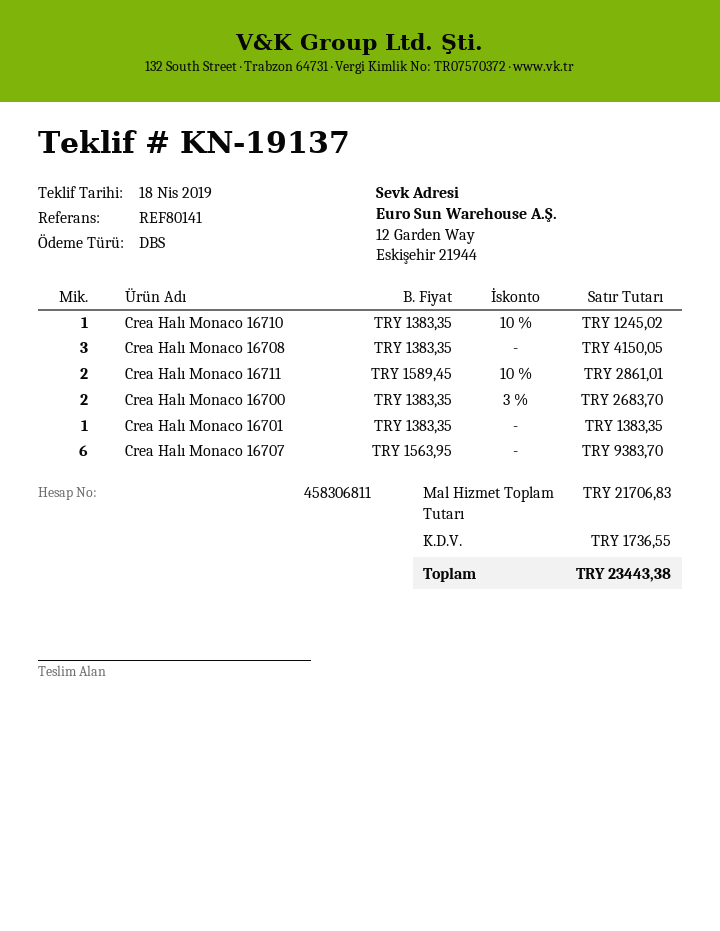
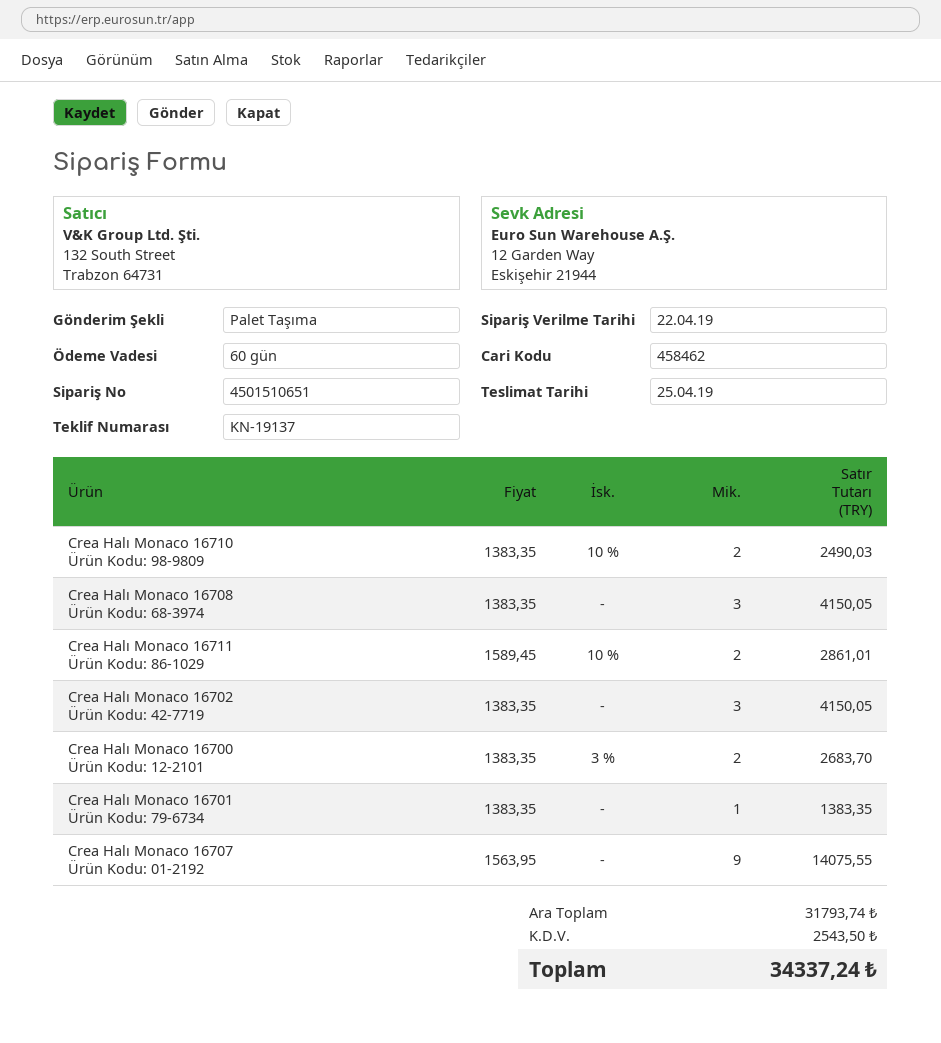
Crea Halı Monaco 16710: 1 x 1383.35 - 10% = 1245.02 -> 2 x 1383.35 - 10% = 2490.03
Crea Halı Monaco 16707: 6 x 1563.95 = 9383.70 -> 9 x 1563.95 = 14075.55
Crea Halı Monaco 16702: none -> 3 x 1383.35 = 4150.05
subtotal: 21706.83 -> 31793.74
tax: 1736.55 -> 2543.50
total: 23443.38 -> 34337.24

